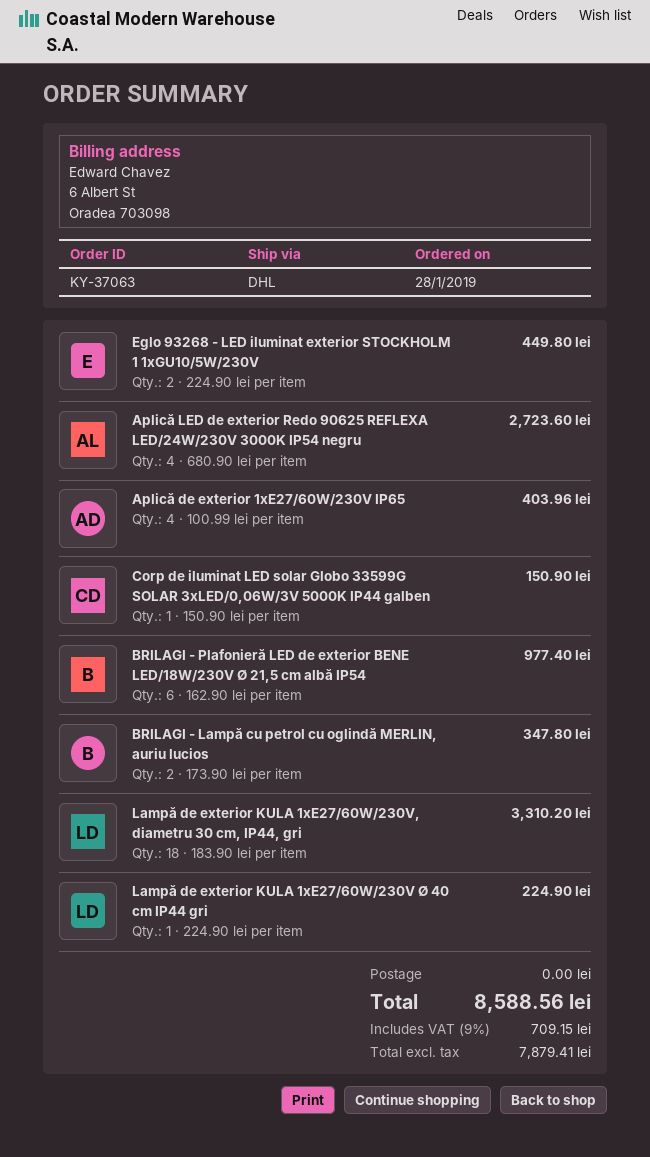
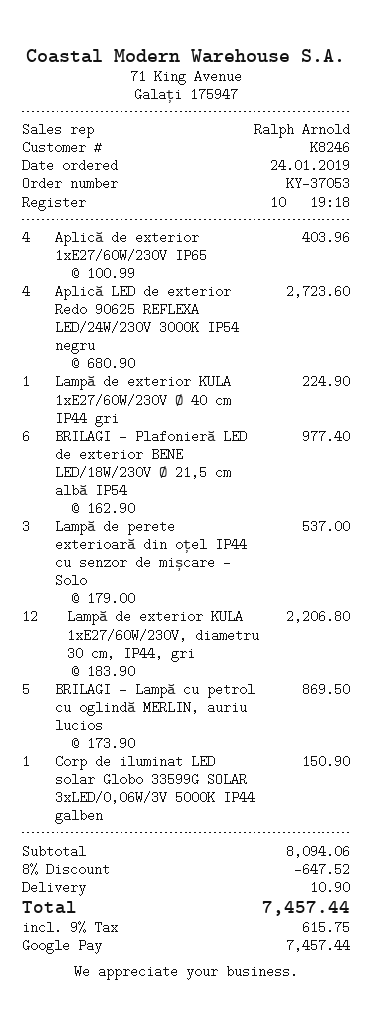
order number: KY-37063 -> KY-37053
order date: 2019-01-28 -> 2019-01-24
Eglo 93268 - LED iluminat exterior STOCKHOLM 1 1xGU10/5W/230V: 2 x 224.90 = 449.80 -> none
BRILAGI - Lampă cu petrol cu oglindă MERLIN, auriu lucios: 2 x 173.90 = 347.80 -> 5 x 173.90 = 869.50
Lampă de exterior KULA 1xE27/60W/230V, diametru 30 cm, IP44, gri: 18 x 183.90 = 3310.20 -> 12 x 183.90 = 2206.80
Lampă de perete exterioară din oțel IP44 cu senzor de mișcare - Solo: none -> 3 x 179.00 = 537.00
discount: none -> 8% = 647.52
shipping: 0.00 -> 10.90
tax: 9% = 709.15 -> 9% = 615.75
total: 8588.56 -> 7457.44

